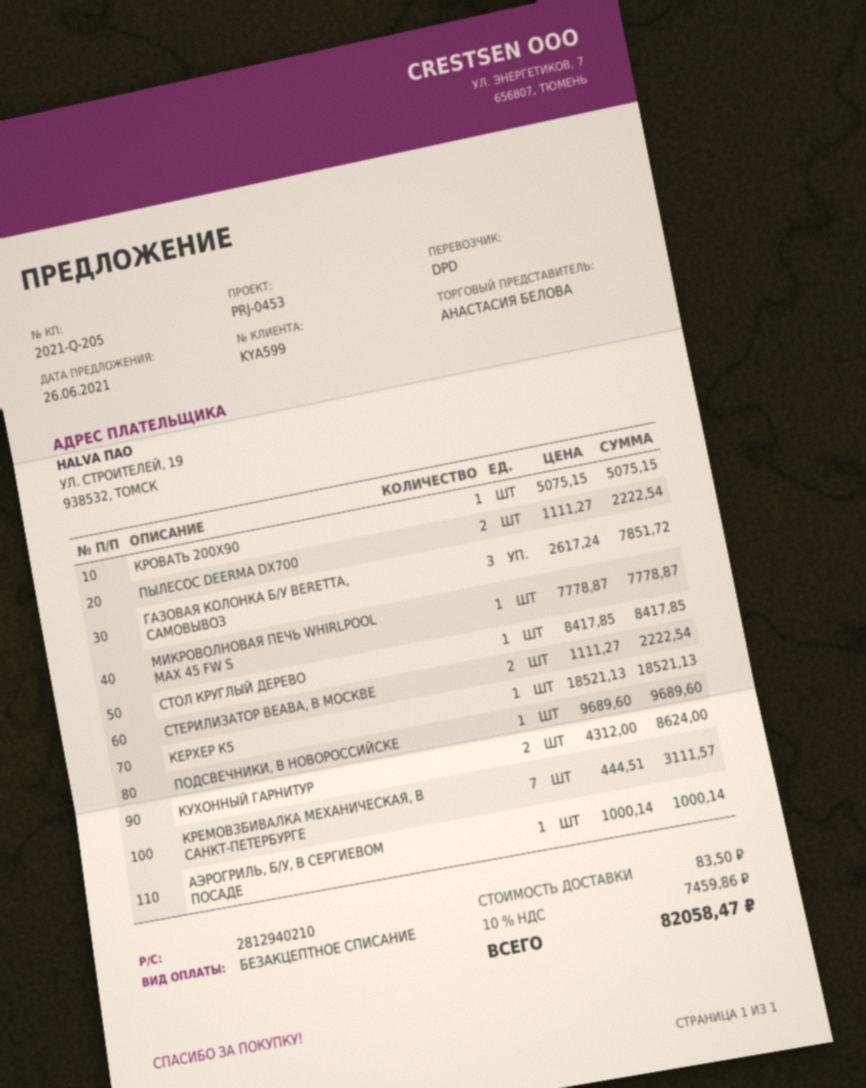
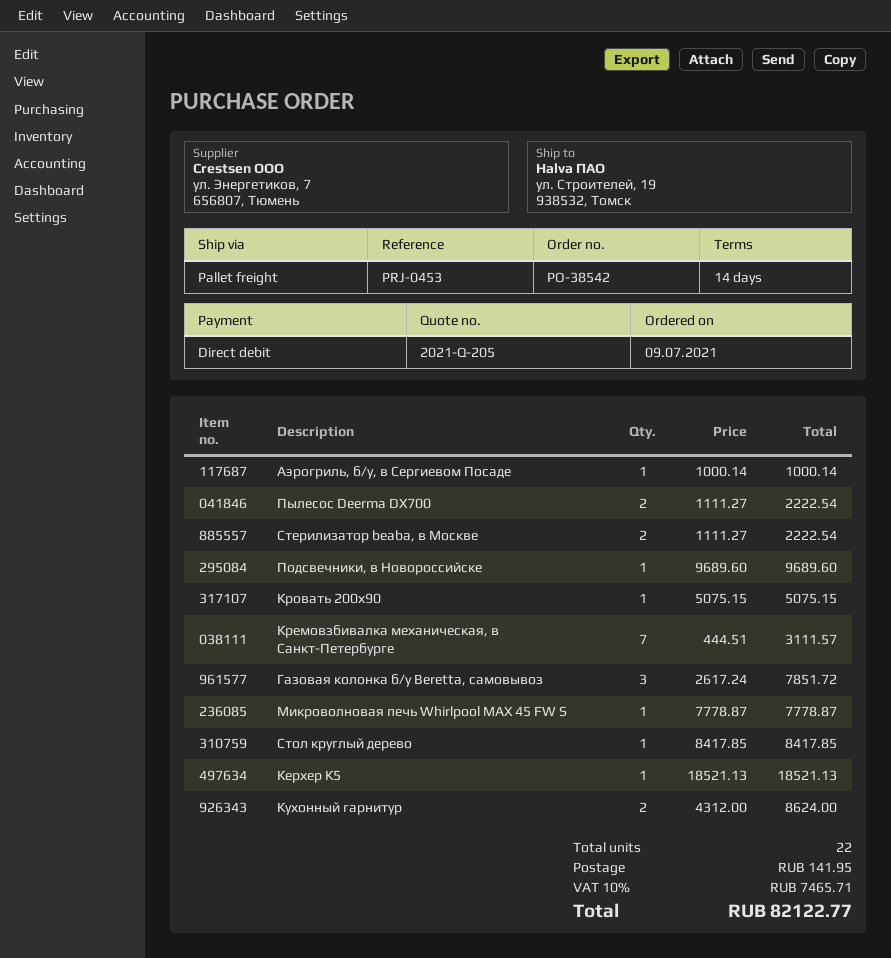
shipping method: DPD -> pallet freight
shipping: 83.50 -> 141.95
tax: 10% = 7459.86 -> 10% = 7465.71
total: 82058.47 -> 82122.77

